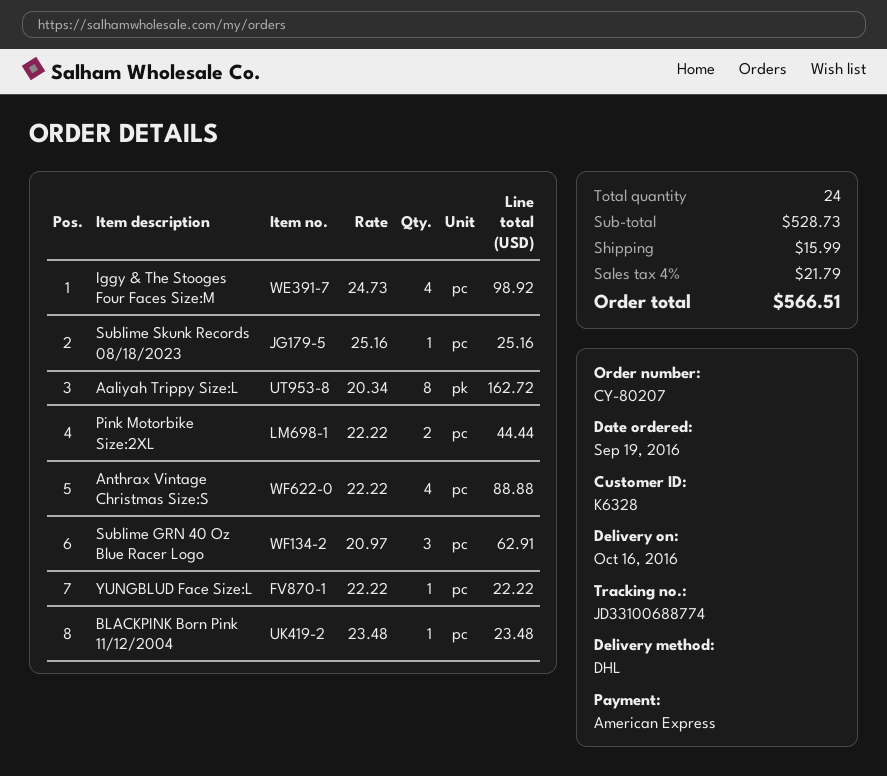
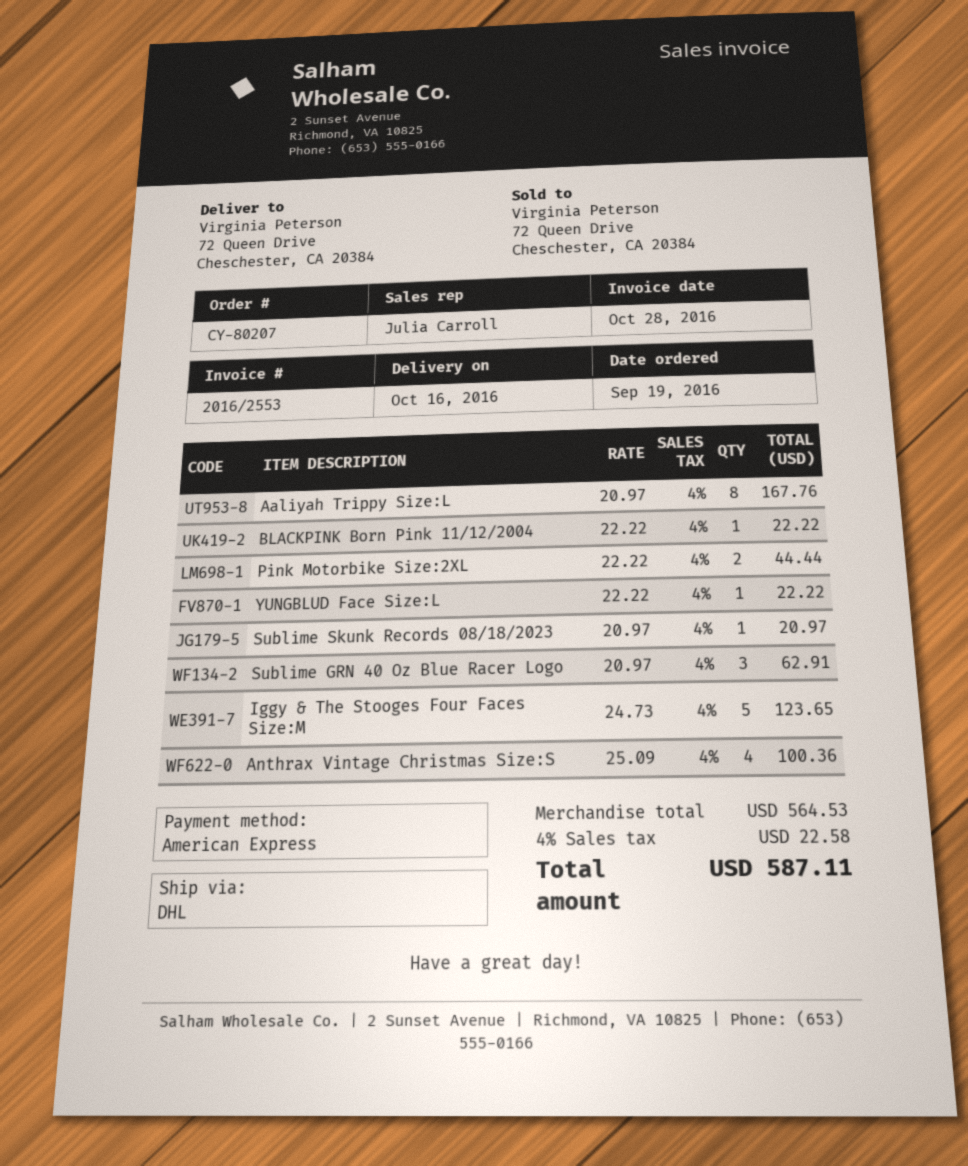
Iggy & The Stooges Four Faces Size:M: 4 x 24.73 = 98.92 -> 5 x 24.73 = 123.65
Sublime Skunk Records 08/18/2023: 1 x 25.16 = 25.16 -> 1 x 20.97 = 20.97
Aaliyah Trippy Size:L: 8 x 20.34 = 162.72 -> 8 x 20.97 = 167.76
Anthrax Vintage Christmas Size:S: 4 x 22.22 = 88.88 -> 4 x 25.09 = 100.36
BLACKPINK Born Pink 11/12/2004: 1 x 23.48 = 23.48 -> 1 x 22.22 = 22.22
subtotal: 528.73 -> 564.53
shipping: 15.99 -> none
tax: 4% = 21.79 -> 4% = 22.58
total: 566.51 -> 587.11

